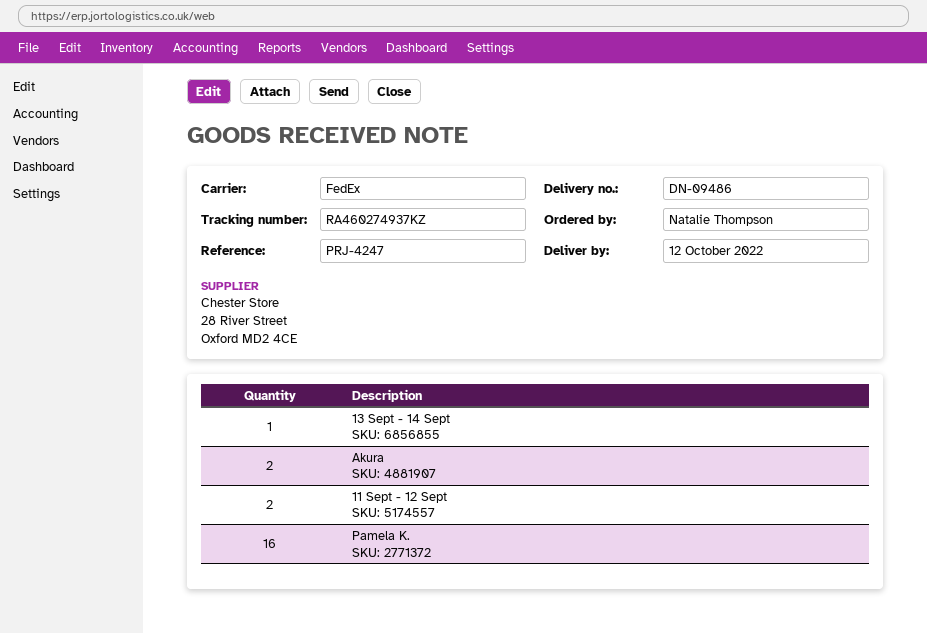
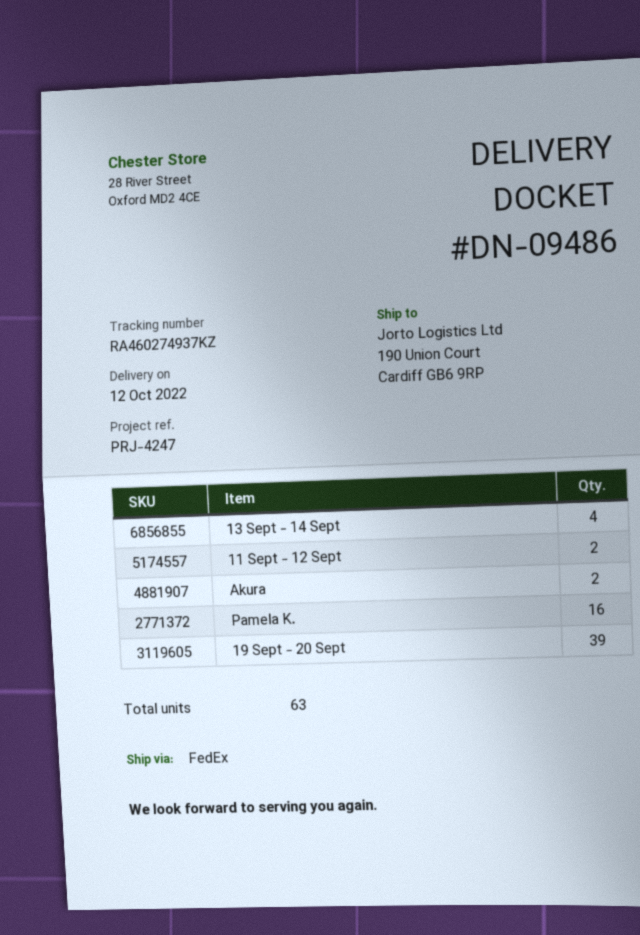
13 Sept - 14 Sept: 1 -> 4
19 Sept - 20 Sept: none -> 39

